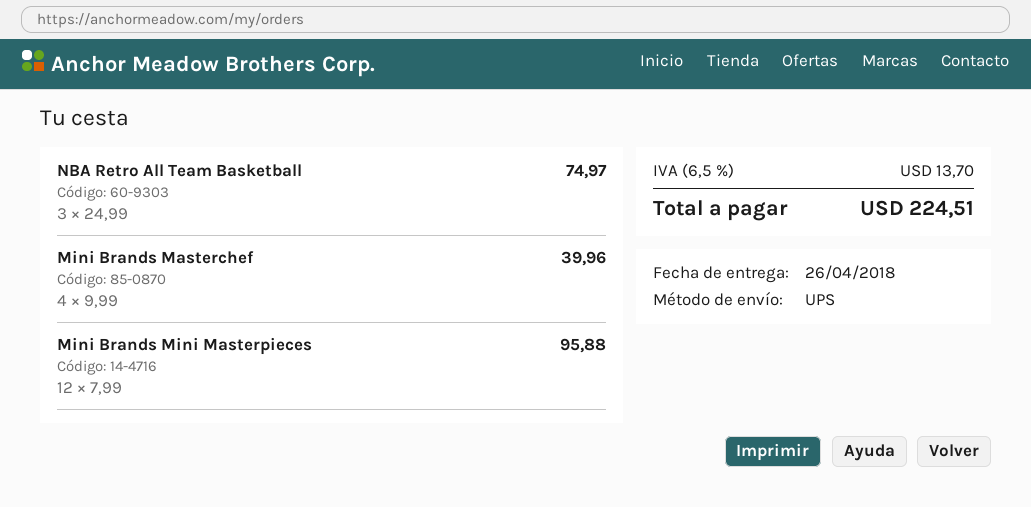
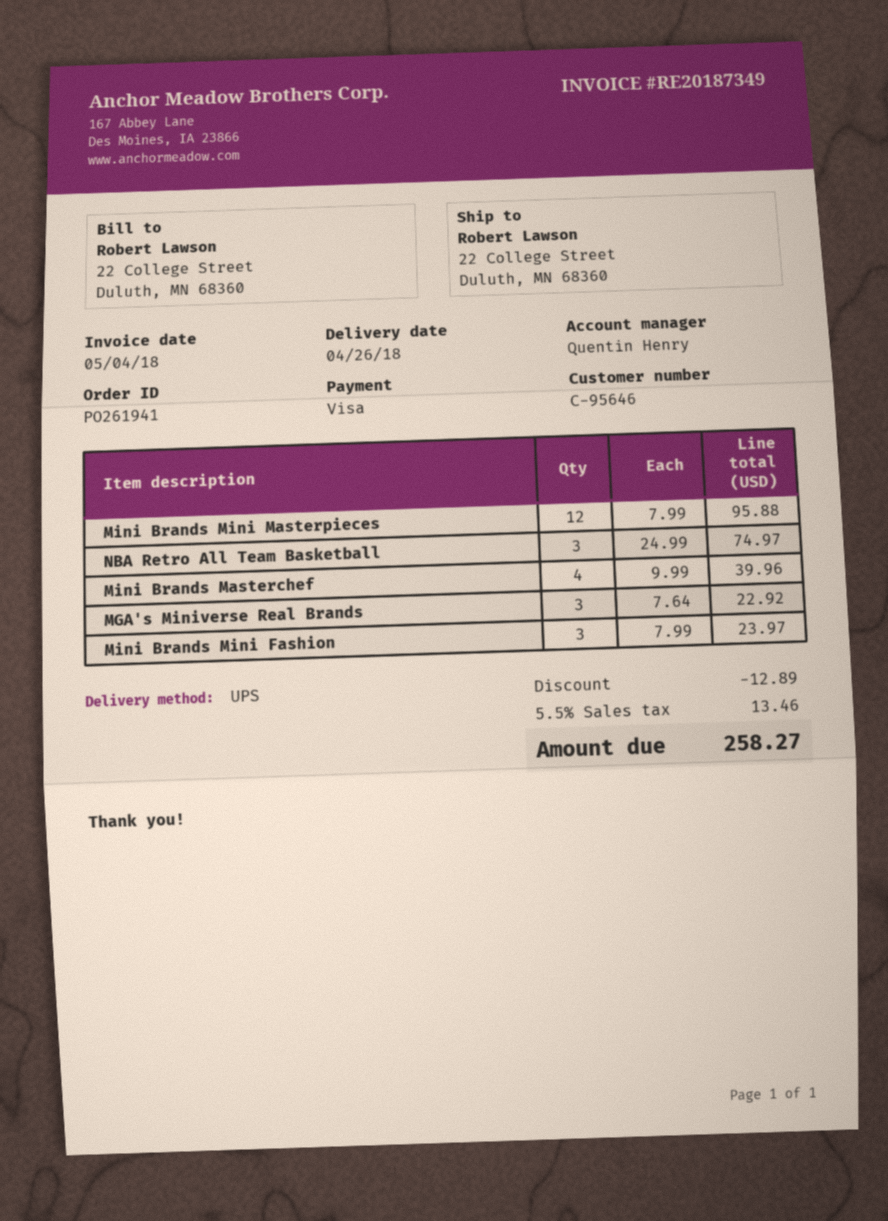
MGA's Miniverse Real Brands: none -> 3 x 7.64 = 22.92
Mini Brands Mini Fashion: none -> 3 x 7.99 = 23.97
discount: none -> 12.89
tax: 6.5% = 13.70 -> 5.5% = 13.46
total: 224.51 -> 258.27

